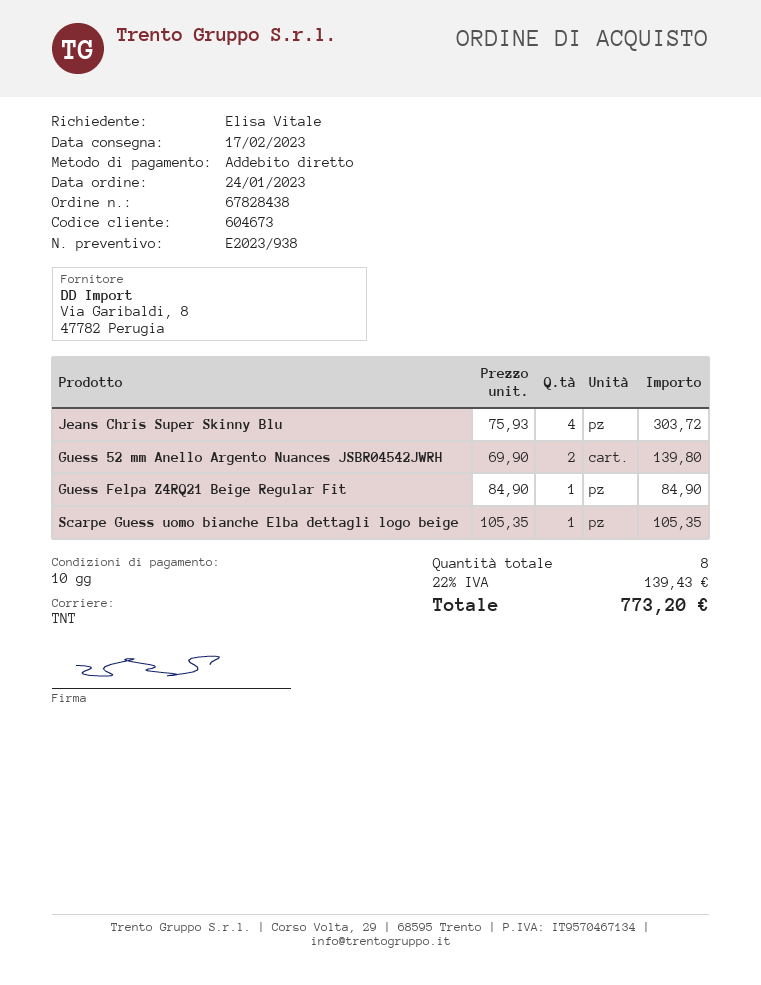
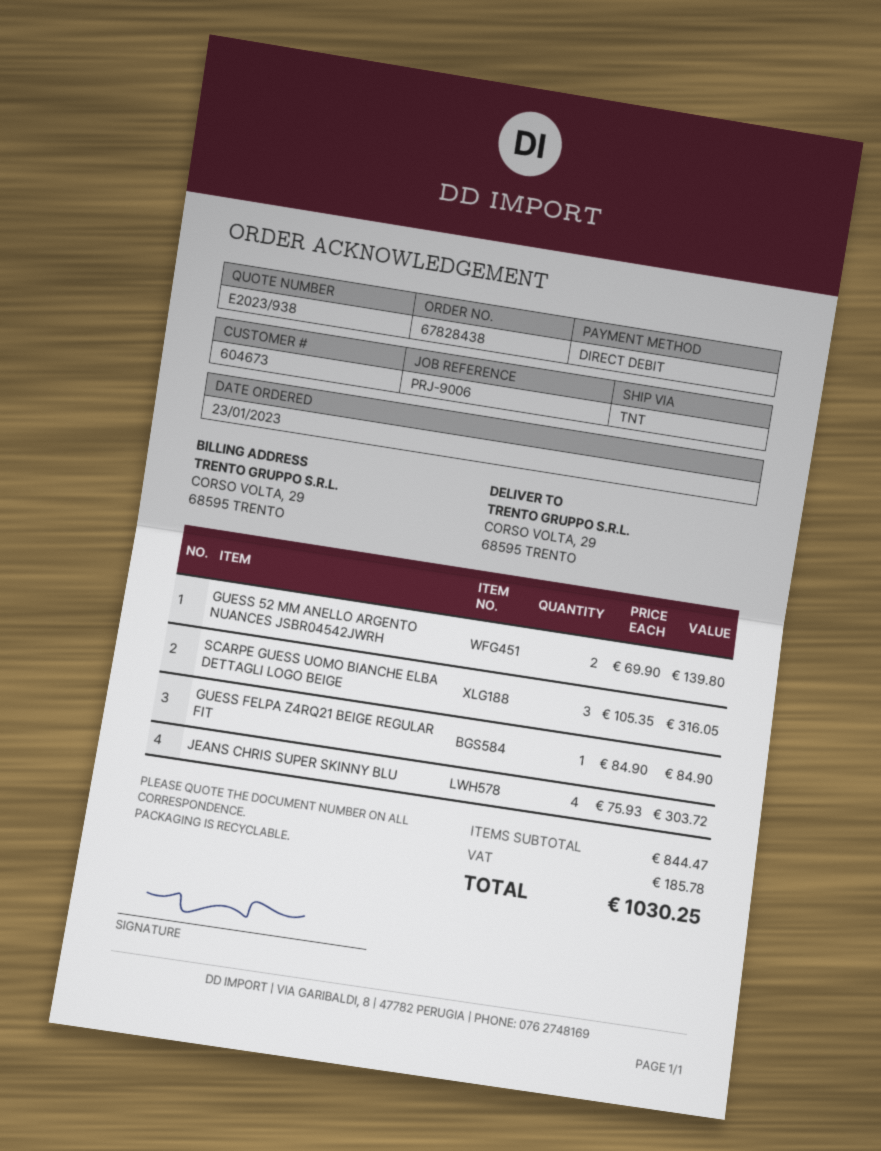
order date: 2023-01-24 -> 2023-01-23
Scarpe Guess uomo bianche Elba dettagli logo beige: 1 x 105.35 = 105.35 -> 3 x 105.35 = 316.05
tax: 139.43 -> 185.78
total: 773.20 -> 1030.25

